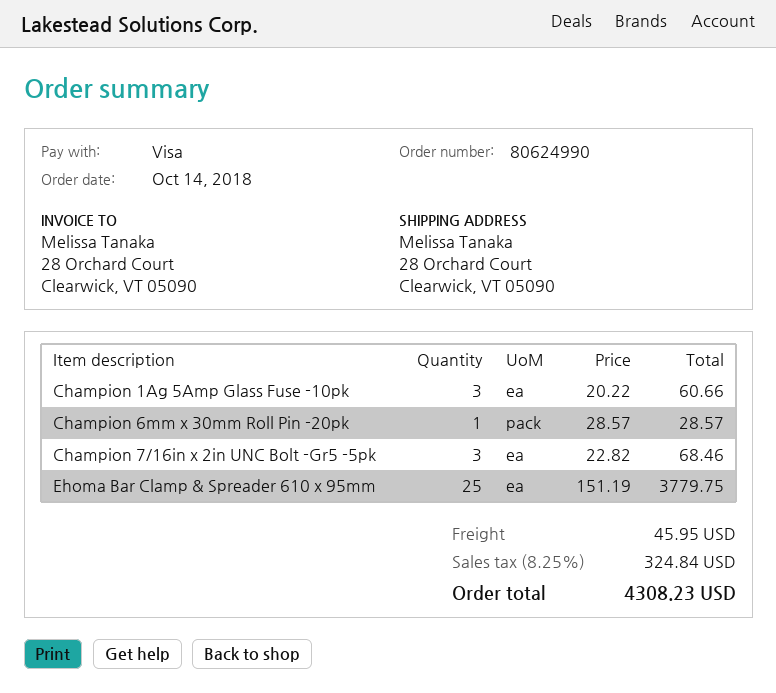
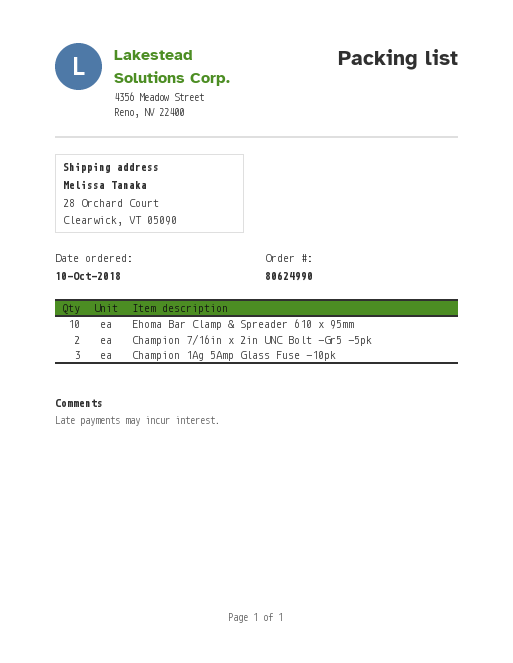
order date: 2018-10-14 -> 2018-10-10
Champion 6mm x 30mm Roll Pin -20pk: 1 -> none
Champion 7/16in x 2in UNC Bolt -Gr5 -5pk: 3 -> 2
Ehoma Bar Clamp & Spreader 610 x 95mm: 25 -> 10

